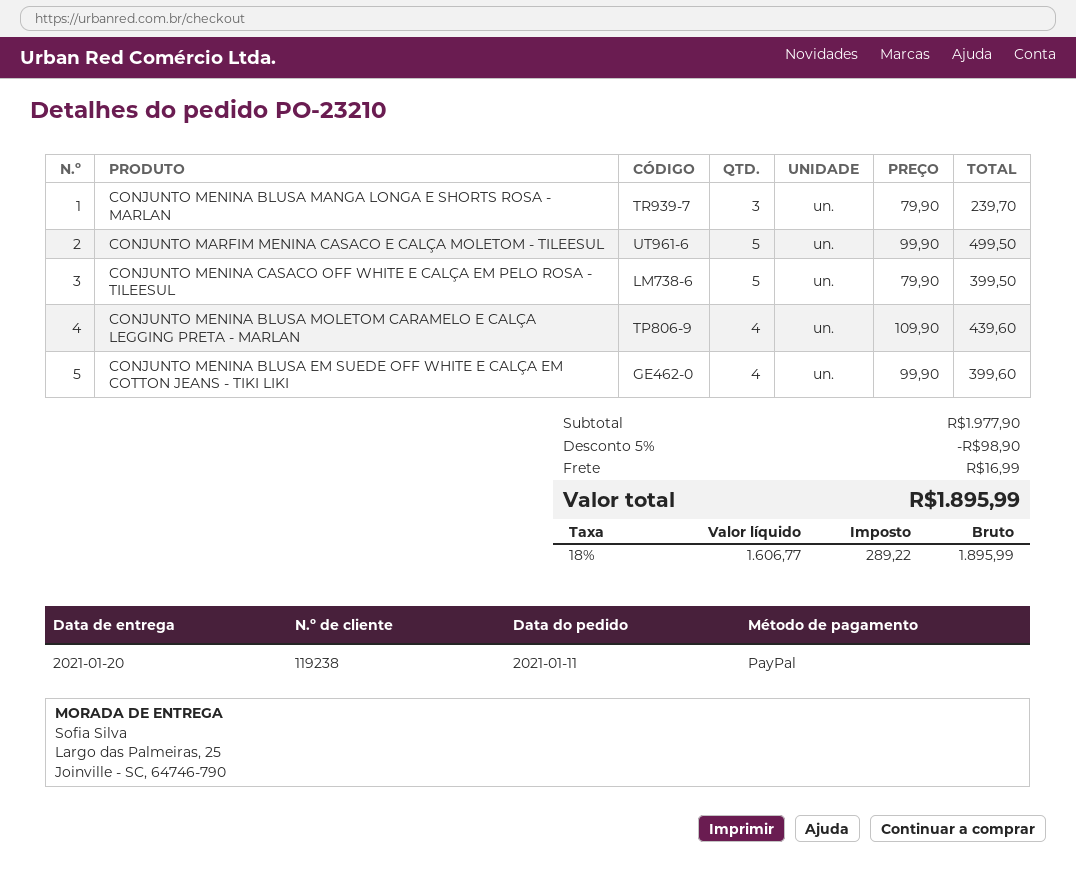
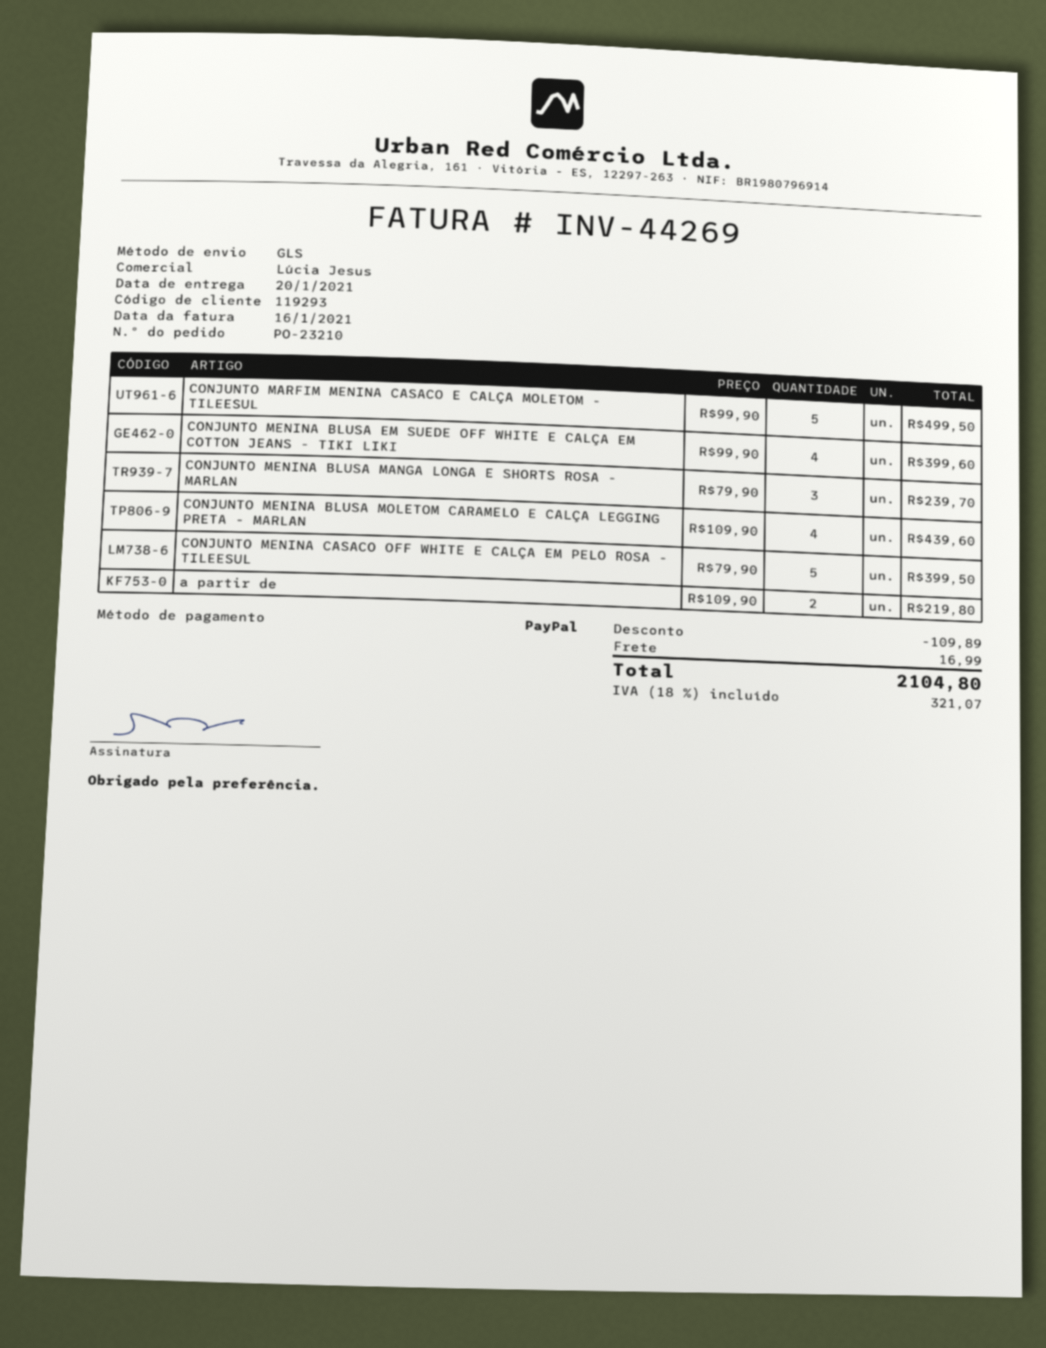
customer number: 119238 -> 119293
a partir de: none -> 2 x 109.90 = 219.80
discount: 98.90 -> 109.89
tax: 18% = 289.22 -> 18% = 321.07
total: 1895.99 -> 2104.80

